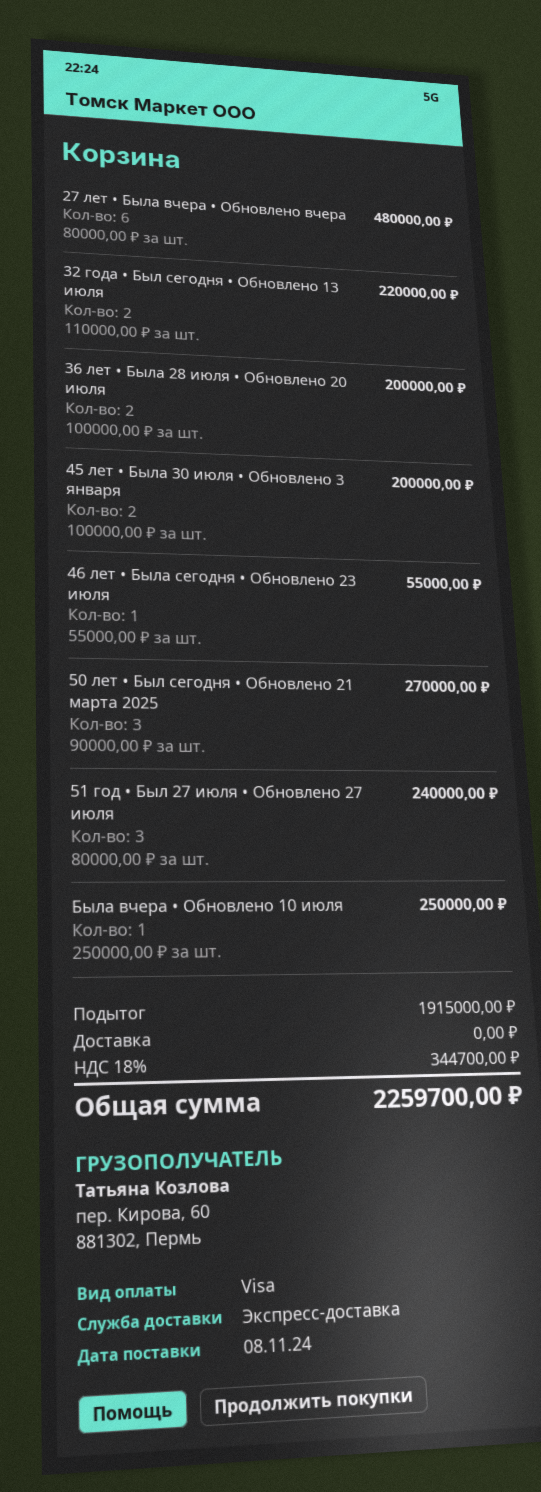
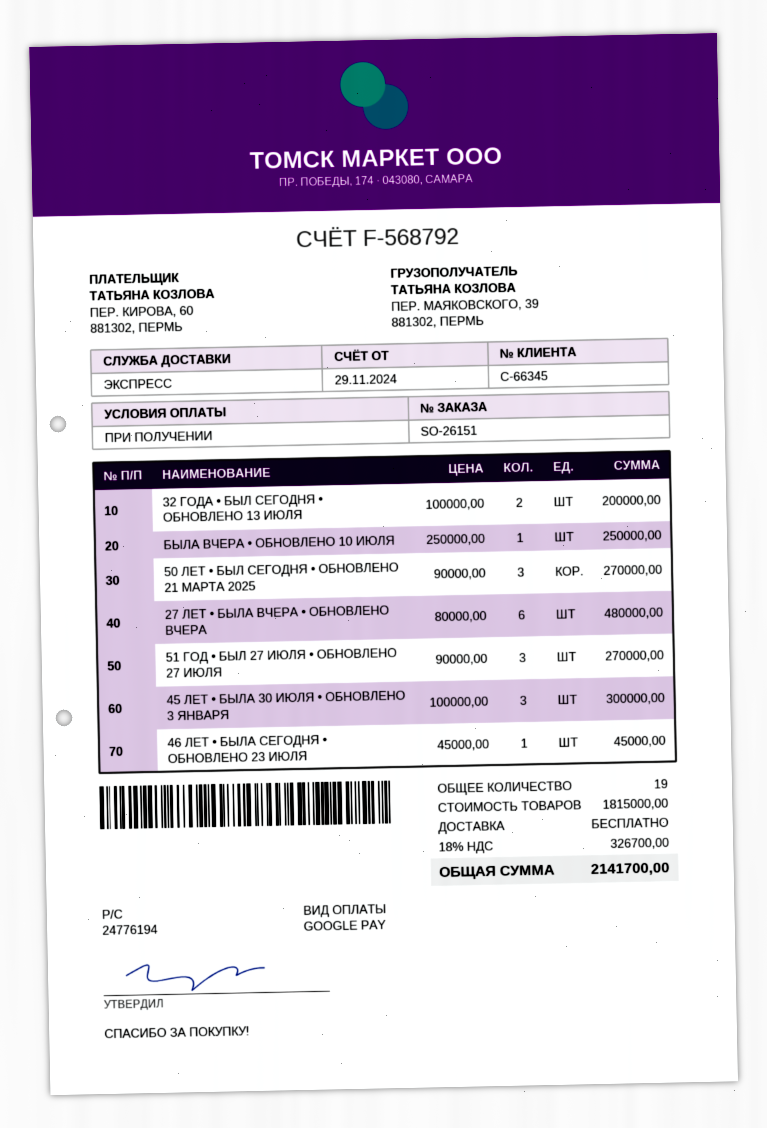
payment method: Visa -> Google Pay
ship to: пер. Кирова, 60, 881302, Пермь -> ПЕР. МАЯКОВСКОГО, 39, 881302, ПЕРМЬ
32 года • Был сегодня • Обновлено 13 июля: 2 x 110000.00 = 220000.00 -> 2 x 100000.00 = 200000.00
36 лет • Была 28 июля • Обновлено 20 июля: 2 x 100000.00 = 200000.00 -> none
45 лет • Была 30 июля • Обновлено 3 января: 2 x 100000.00 = 200000.00 -> 3 x 100000.00 = 300000.00
46 лет • Была сегодня • Обновлено 23 июля: 1 x 55000.00 = 55000.00 -> 1 x 45000.00 = 45000.00
51 год • Был 27 июля • Обновлено 27 июля: 3 x 80000.00 = 240000.00 -> 3 x 90000.00 = 270000.00
subtotal: 1915000.00 -> 1815000.00
tax: 18% = 344700.00 -> 18% = 326700.00
total: 2259700.00 -> 2141700.00

